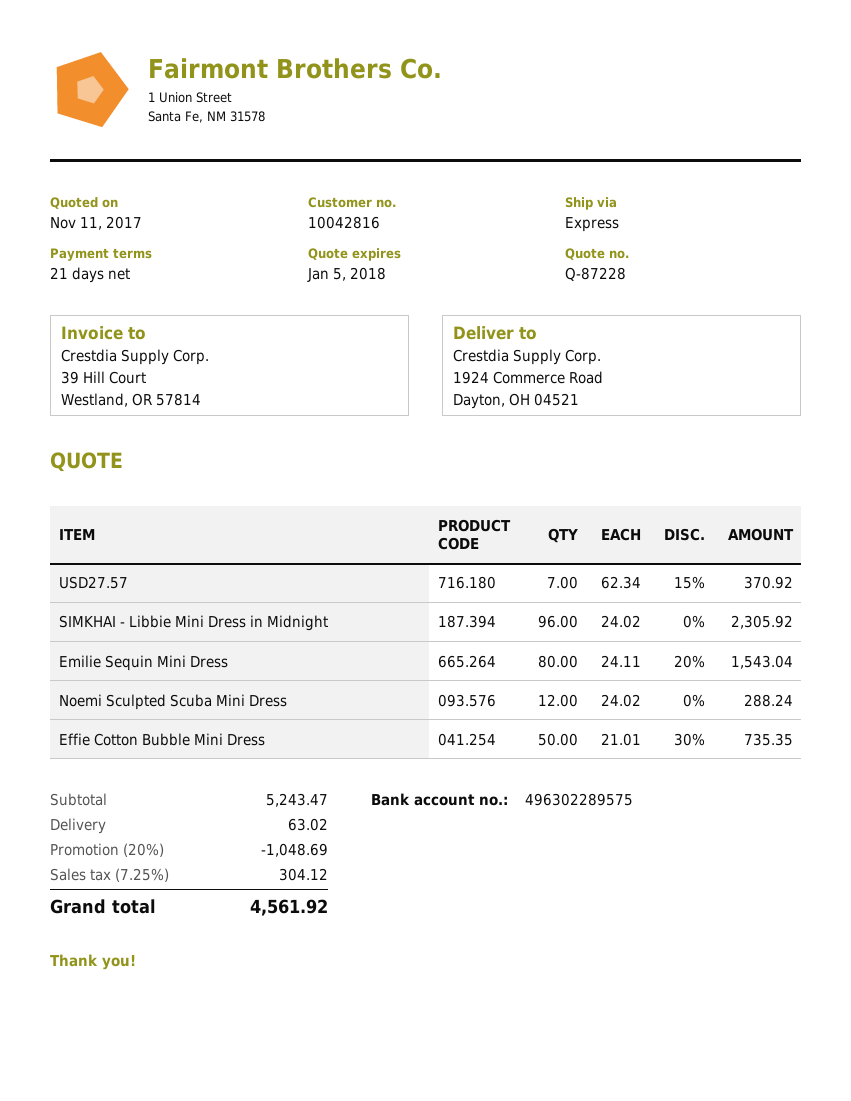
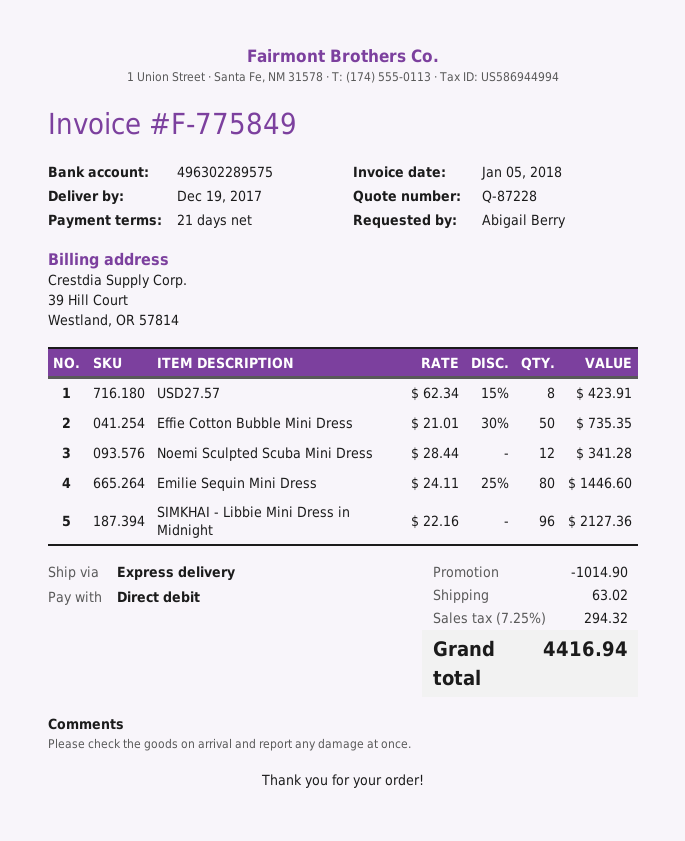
USD27.57: 7 x 62.34 - 15% = 370.92 -> 8 x 62.34 - 15% = 423.91
SIMKHAI - Libbie Mini Dress in Midnight: 96 x 24.02 = 2305.92 -> 96 x 22.16 = 2127.36
Emilie Sequin Mini Dress: 80 x 24.11 - 20% = 1543.04 -> 80 x 24.11 - 25% = 1446.60
Noemi Sculpted Scuba Mini Dress: 12 x 24.02 = 288.24 -> 12 x 28.44 = 341.28
discount: 1048.69 -> 1014.90
tax: 7.25% = 304.12 -> 7.25% = 294.32
total: 4561.92 -> 4416.94

